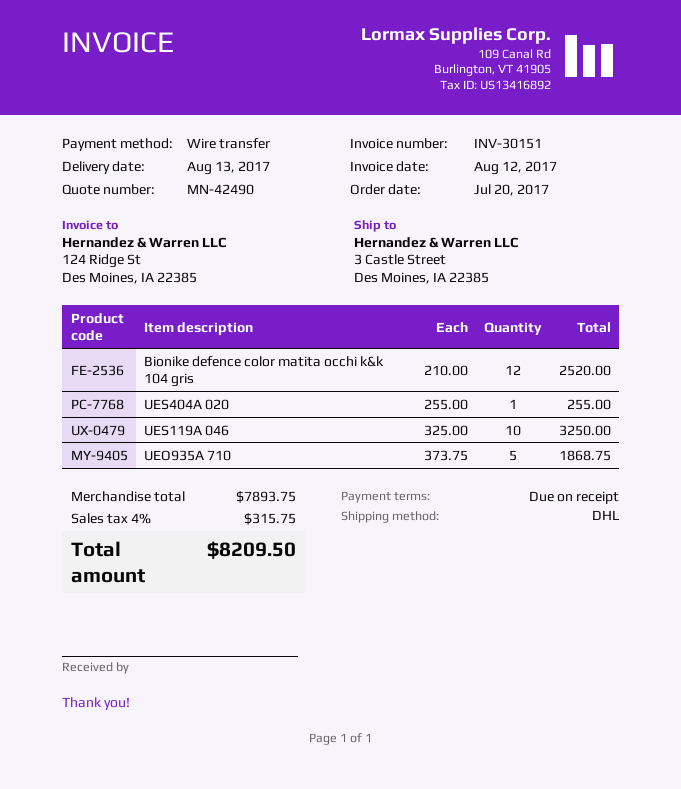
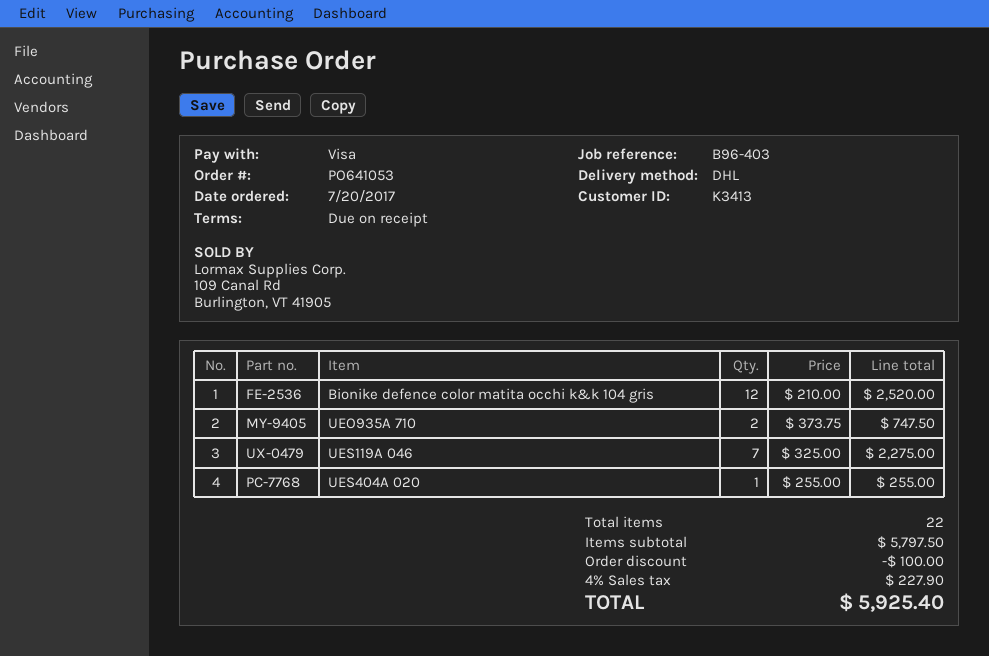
payment method: bank transfer -> Visa
UES119A 046: 10 x 325.00 = 3250.00 -> 7 x 325.00 = 2275.00
UEO935A 710: 5 x 373.75 = 1868.75 -> 2 x 373.75 = 747.50
subtotal: 7893.75 -> 5797.50
discount: none -> 100.00
tax: 4% = 315.75 -> 4% = 227.90
total: 8209.50 -> 5925.40

